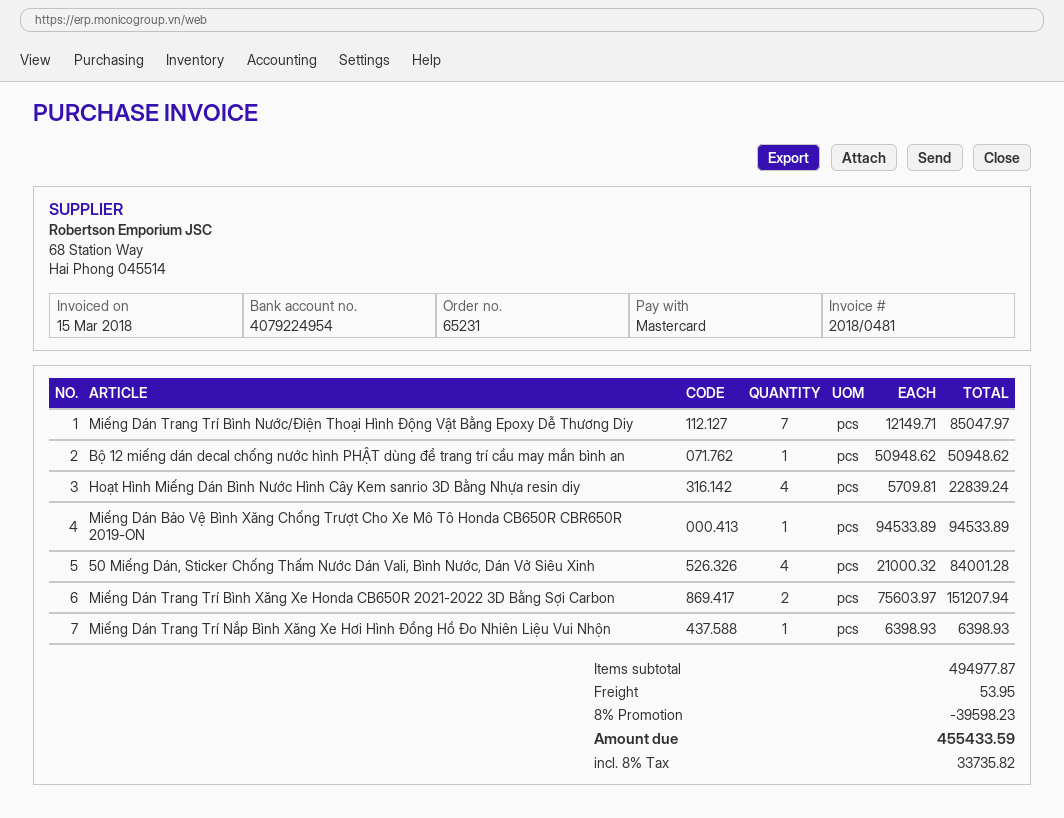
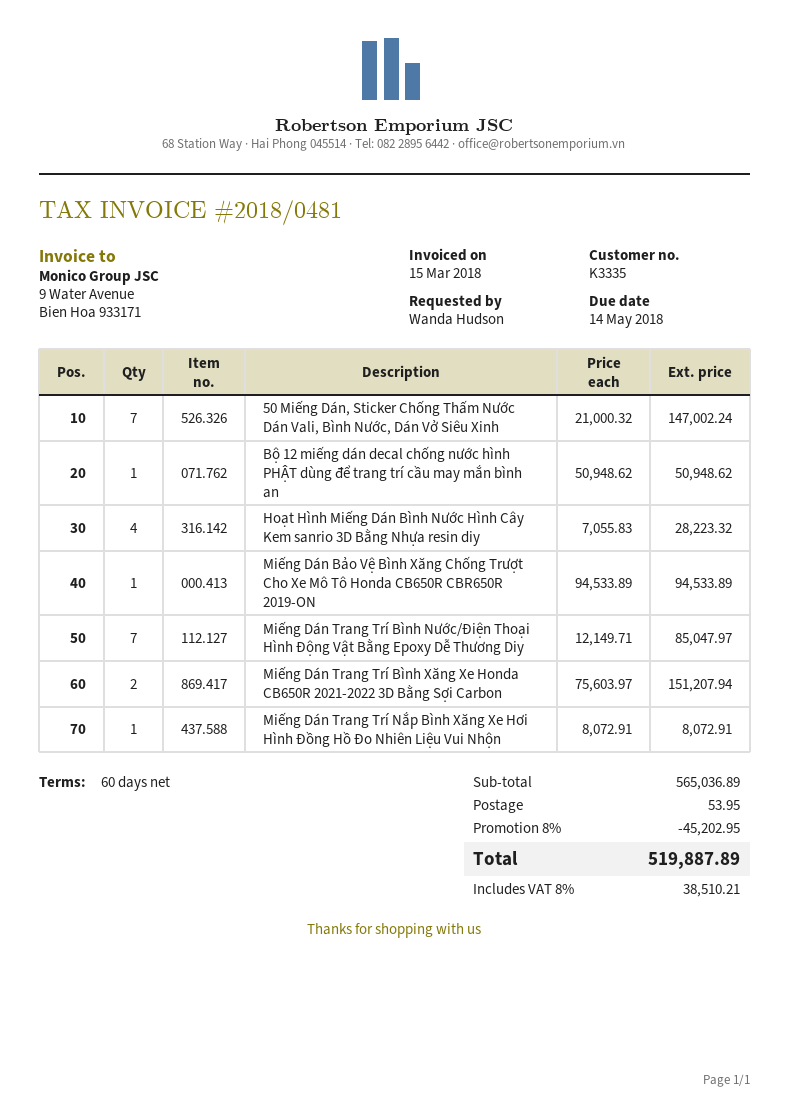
Hoạt Hình Miếng Dán Bình Nước Hình Cây Kem sanrio 3D Bằng Nhựa resin diy: 4 x 5709.81 = 22839.24 -> 4 x 7055.83 = 28223.32
50 Miếng Dán, Sticker Chống Thấm Nước Dán Vali, Bình Nước, Dán Vở Siêu Xinh: 4 x 21000.32 = 84001.28 -> 7 x 21000.32 = 147002.24
Miếng Dán Trang Trí Nắp Bình Xăng Xe Hơi Hình Đồng Hồ Đo Nhiên Liệu Vui Nhộn: 1 x 6398.93 = 6398.93 -> 1 x 8072.91 = 8072.91
subtotal: 494977.87 -> 565036.89
discount: 8% = 39598.23 -> 8% = 45202.95
tax: 8% = 33735.82 -> 8% = 38510.21
total: 455433.59 -> 519887.89

